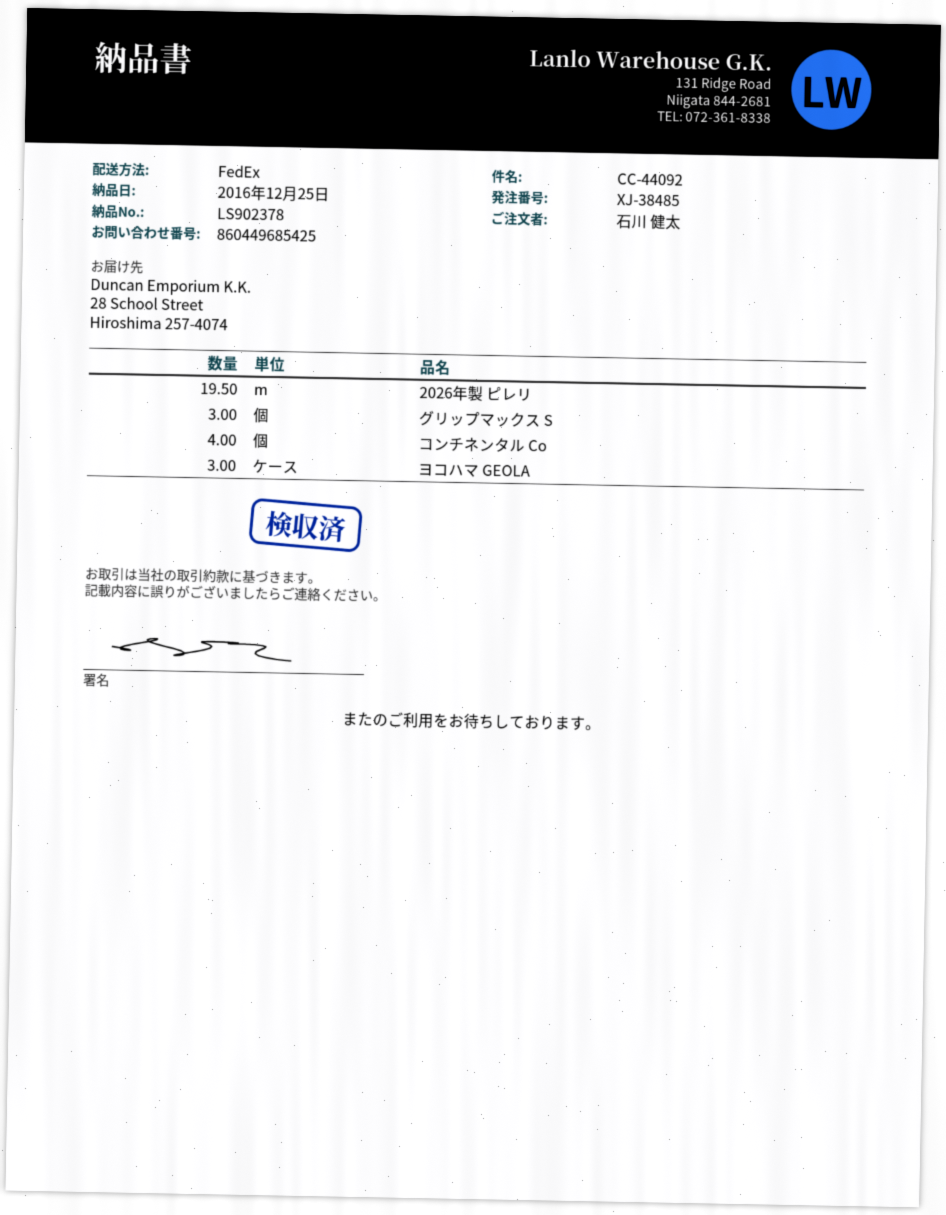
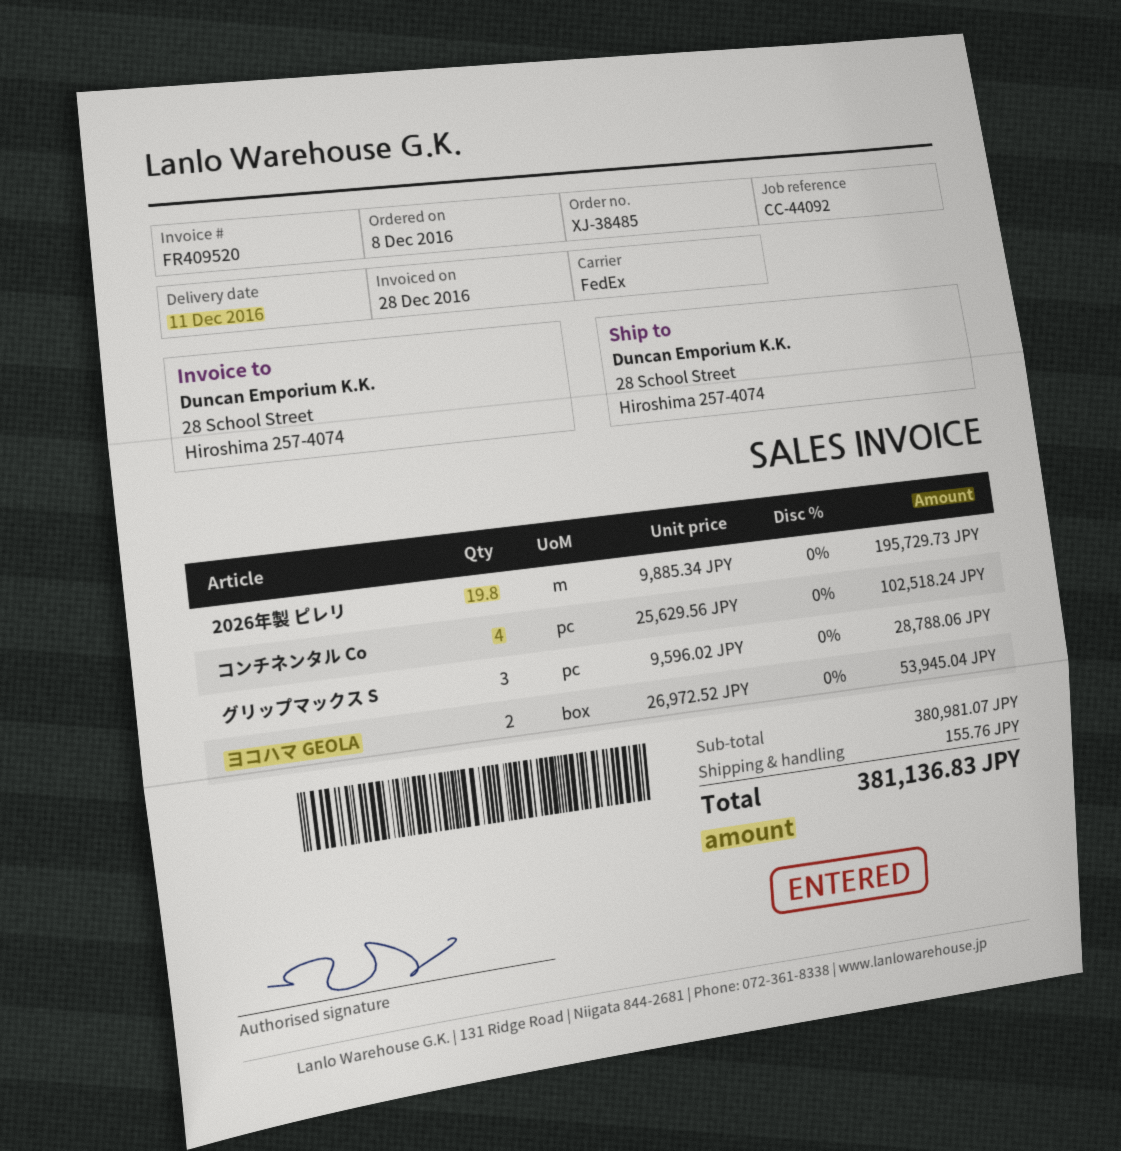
delivery date: 2016-12-25 -> 2016-12-11
2026年製 ピレリ: 19.5 -> 19.8
ヨコハマ GEOLA: 3 -> 2

